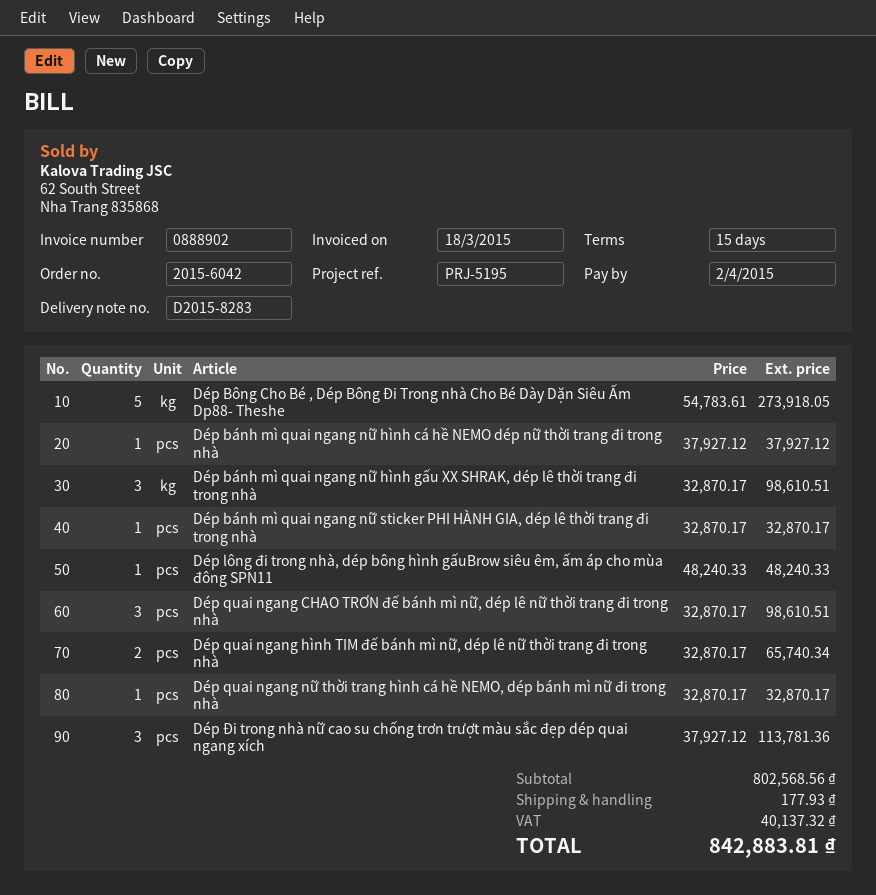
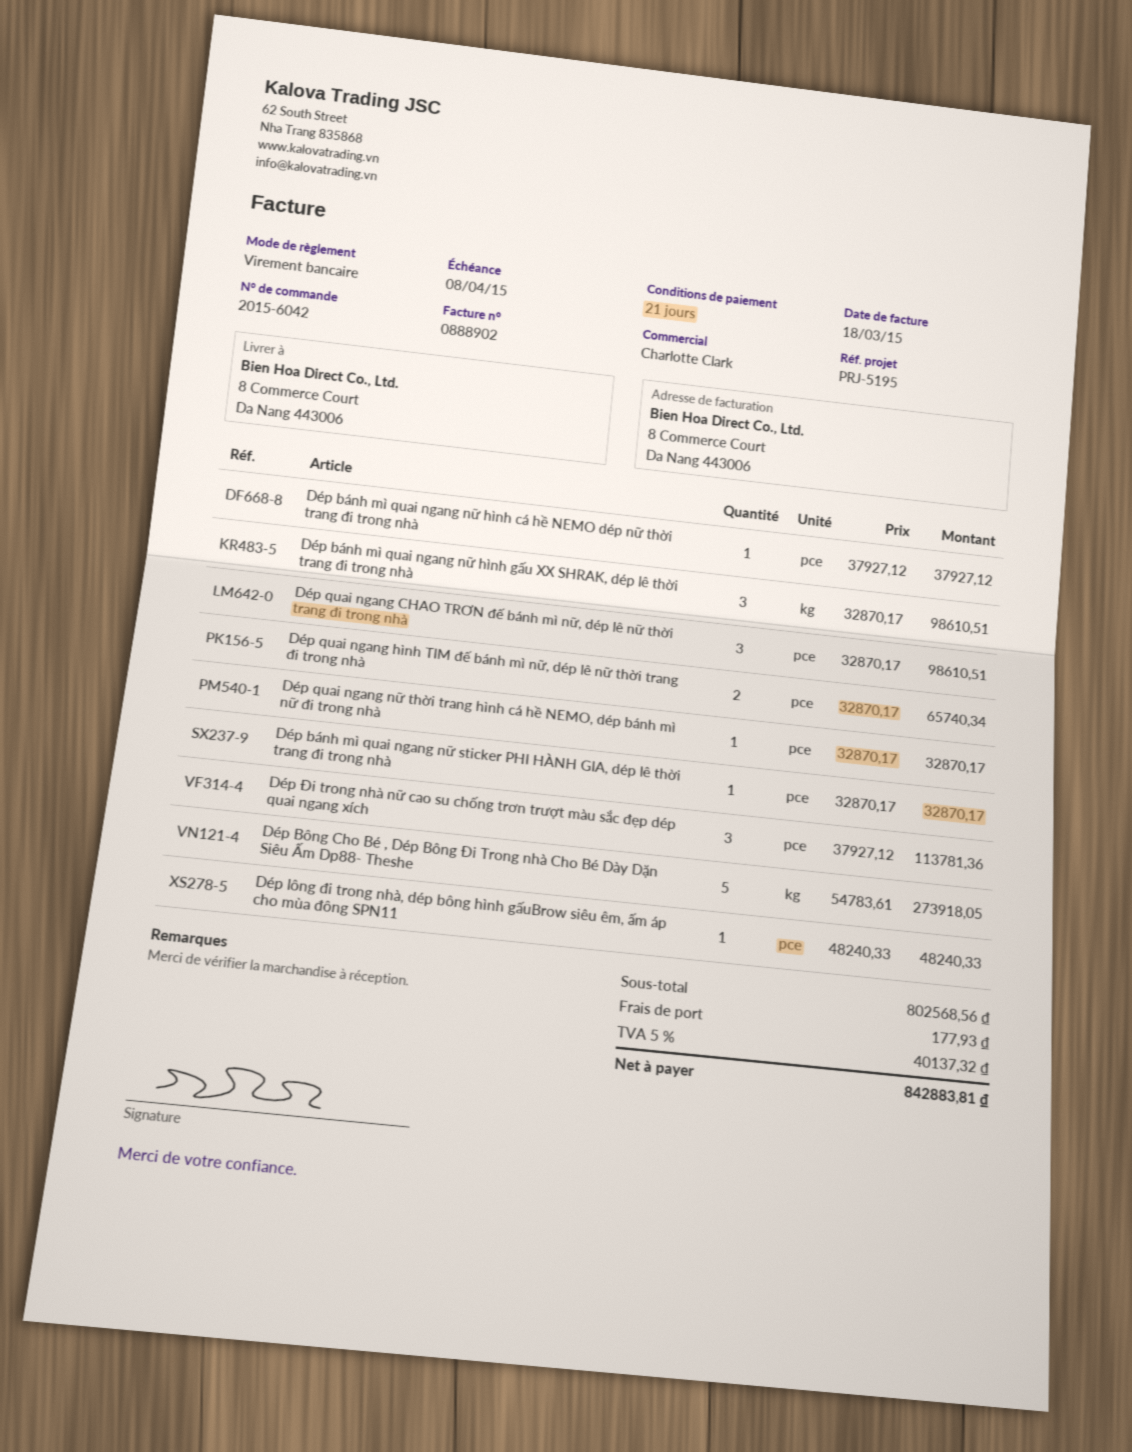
payment terms: 15 days -> 21 days
due date: 2015-04-02 -> 2015-04-08

